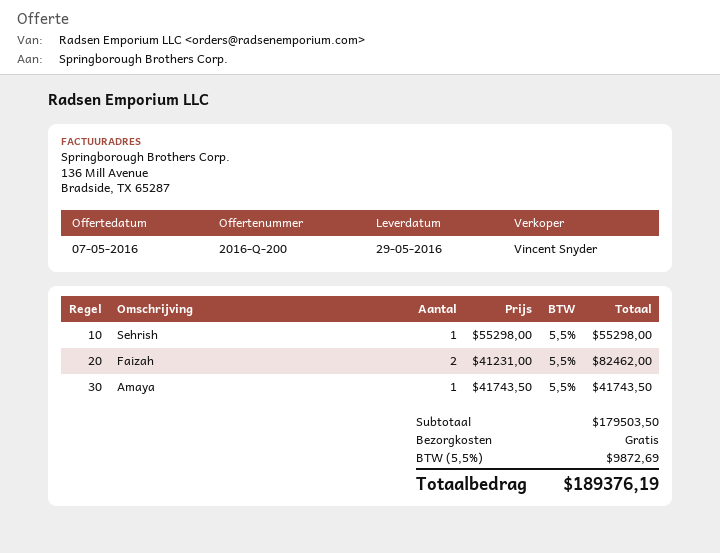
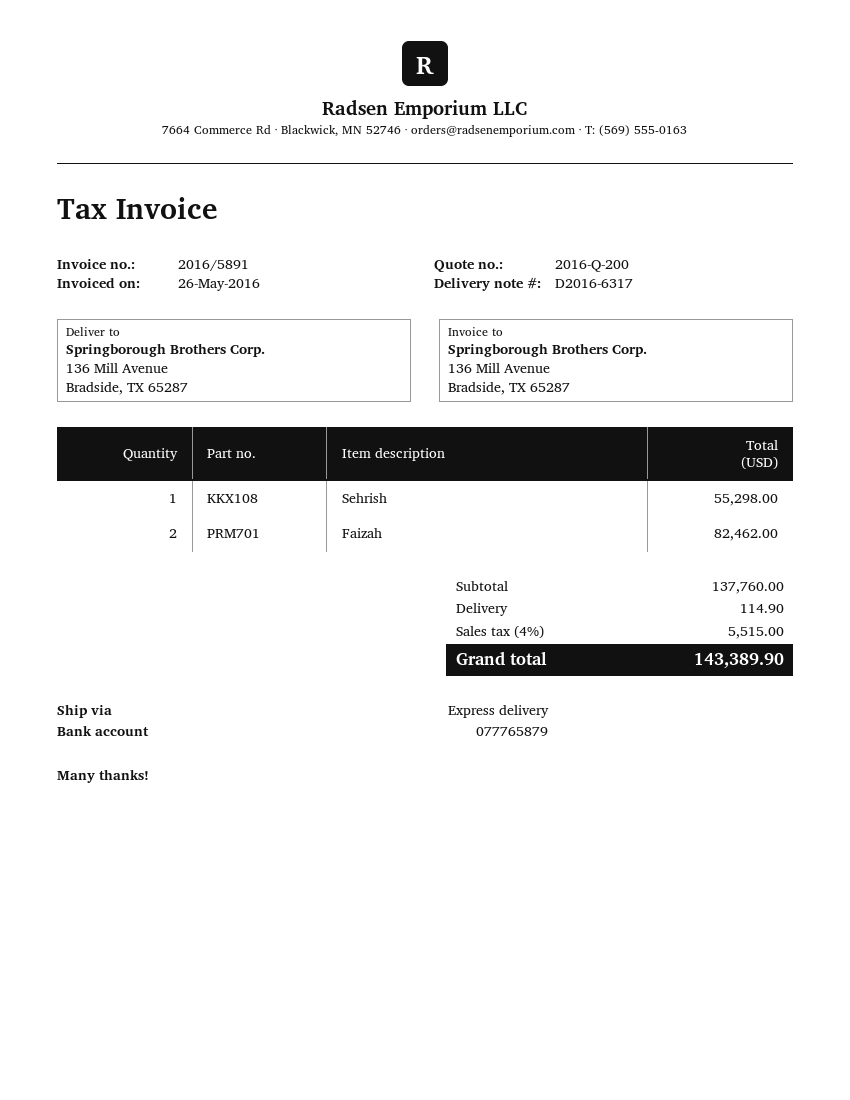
Amaya: 1 for 41743.50 -> none
subtotal: 179503.50 -> 137760.00
shipping: 0.00 -> 114.90
tax: 5.5% = 9872.69 -> 4% = 5515.00
total: 189376.19 -> 143389.90

